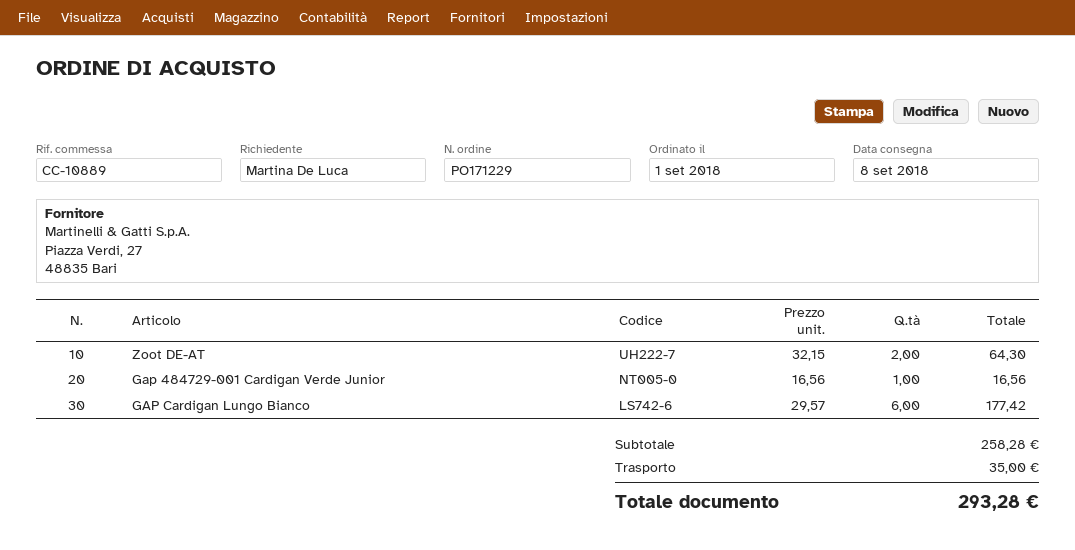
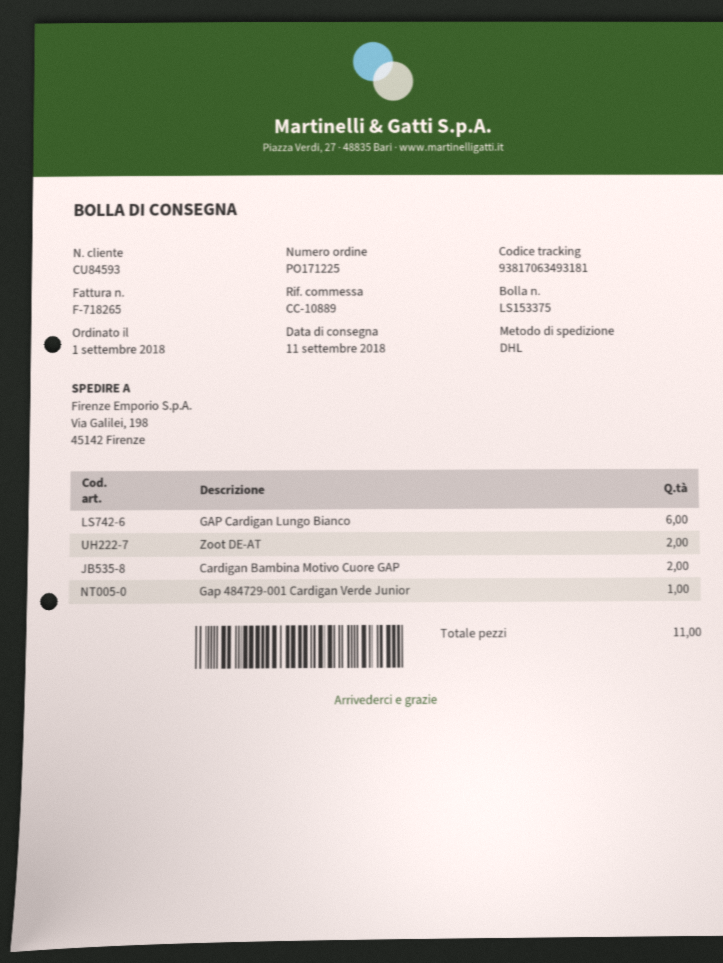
order number: PO171229 -> PO171225
delivery date: 2018-09-08 -> 2018-09-11
Cardigan Bambina Motivo Cuore GAP: none -> 2

